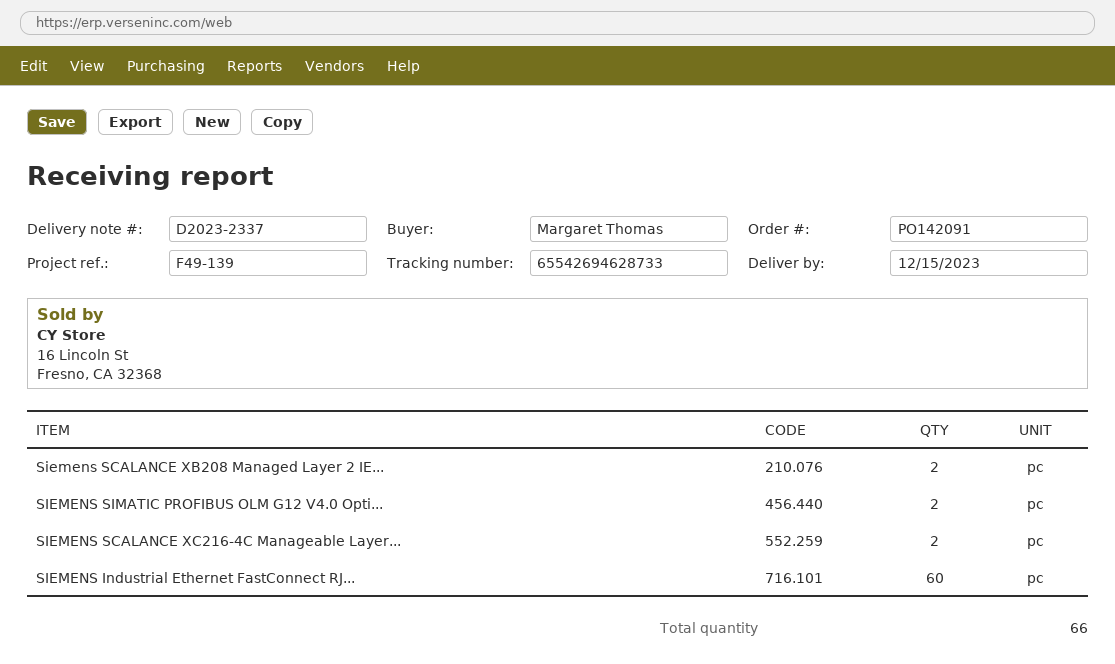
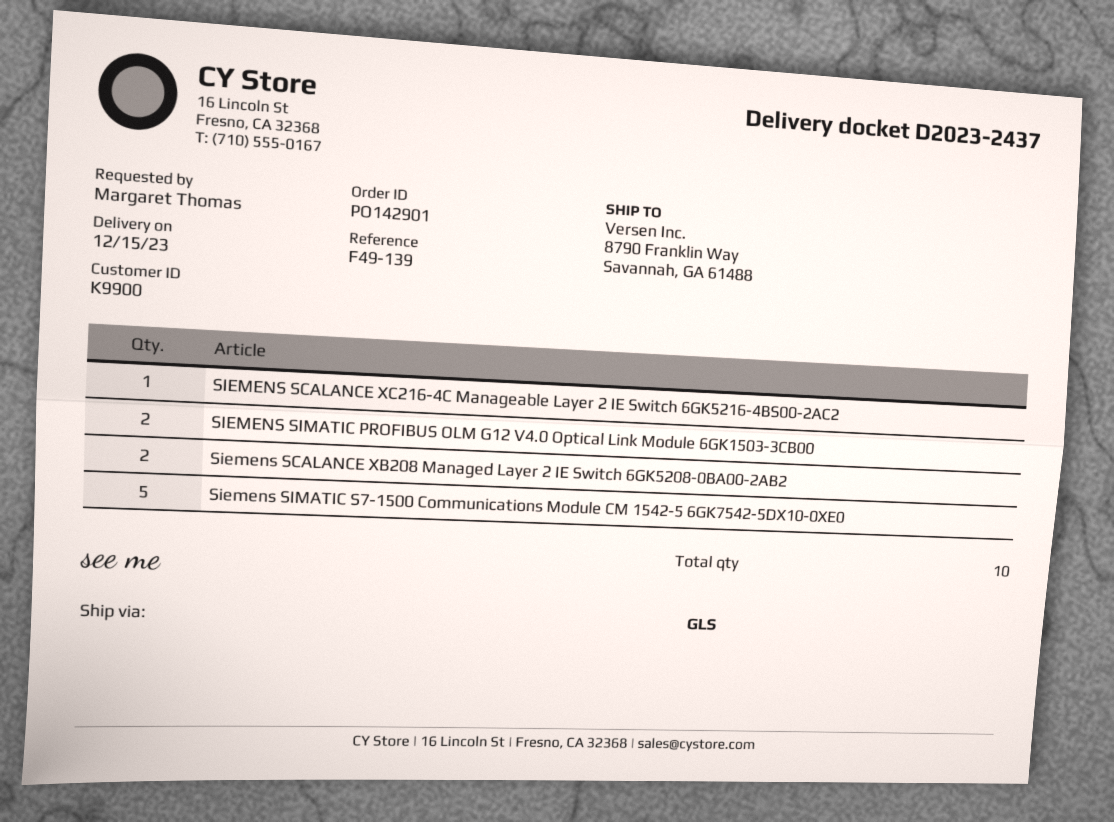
order number: PO142091 -> PO142901
delivery note number: D2023-2337 -> D2023-2437
SIEMENS SCALANCE XC216-4C Manageable Layer...: 2 -> 1
SIEMENS Industrial Ethernet FastConnect RJ...: 60 -> none
Siemens SIMATIC S7-1500 Communications Module CM 1542-5 6GK7542-5DX10-0XE0: none -> 5
total quantity: 66 -> 10

